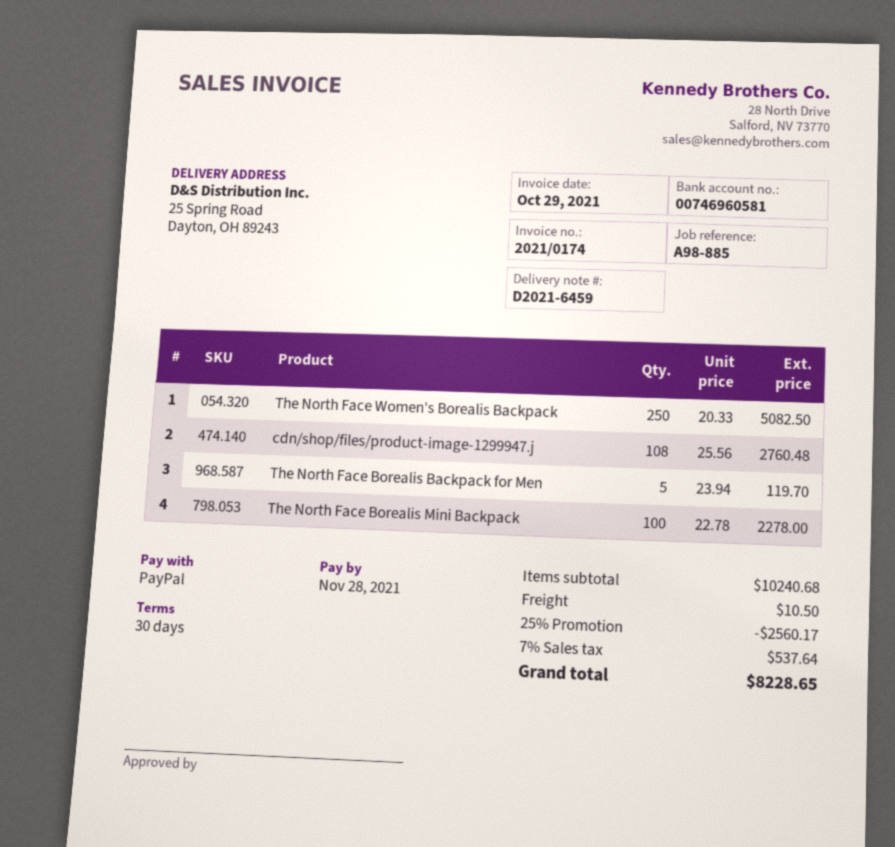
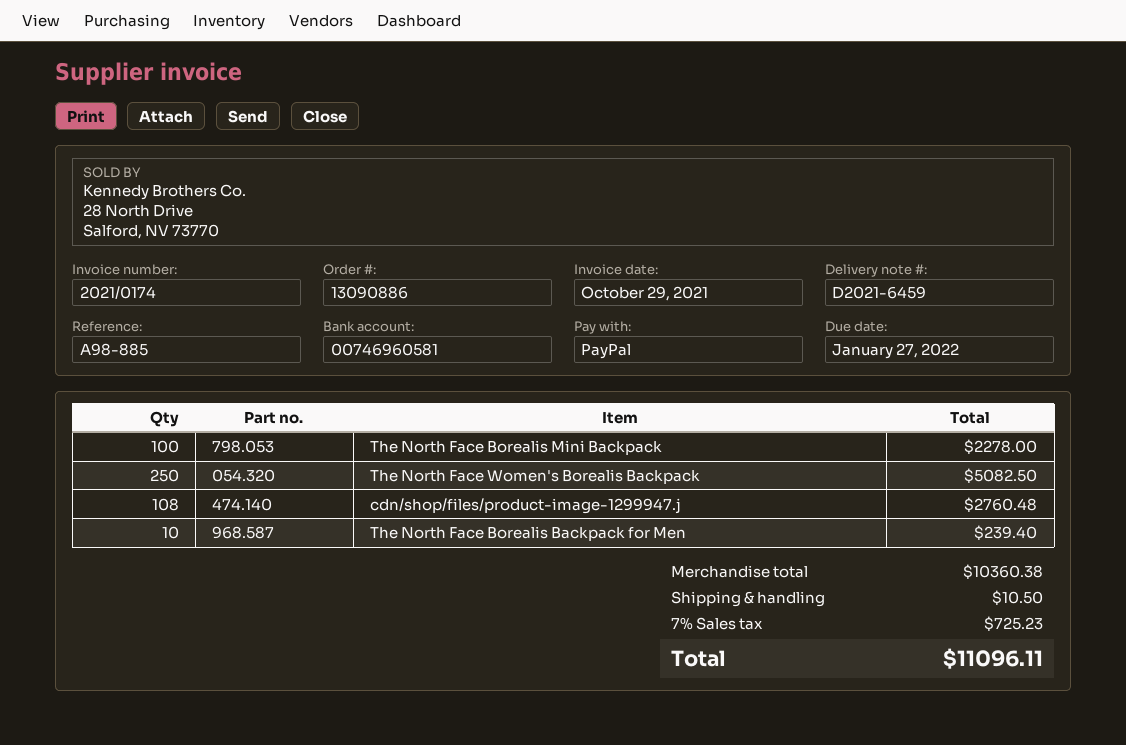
due date: 2021-11-28 -> 2022-01-27
The North Face Borealis Backpack for Men: 5 for 119.70 -> 10 for 239.40
subtotal: 10240.68 -> 10360.38
discount: 25% = 2560.17 -> none
tax: 7% = 537.64 -> 7% = 725.23
total: 8228.65 -> 11096.11

